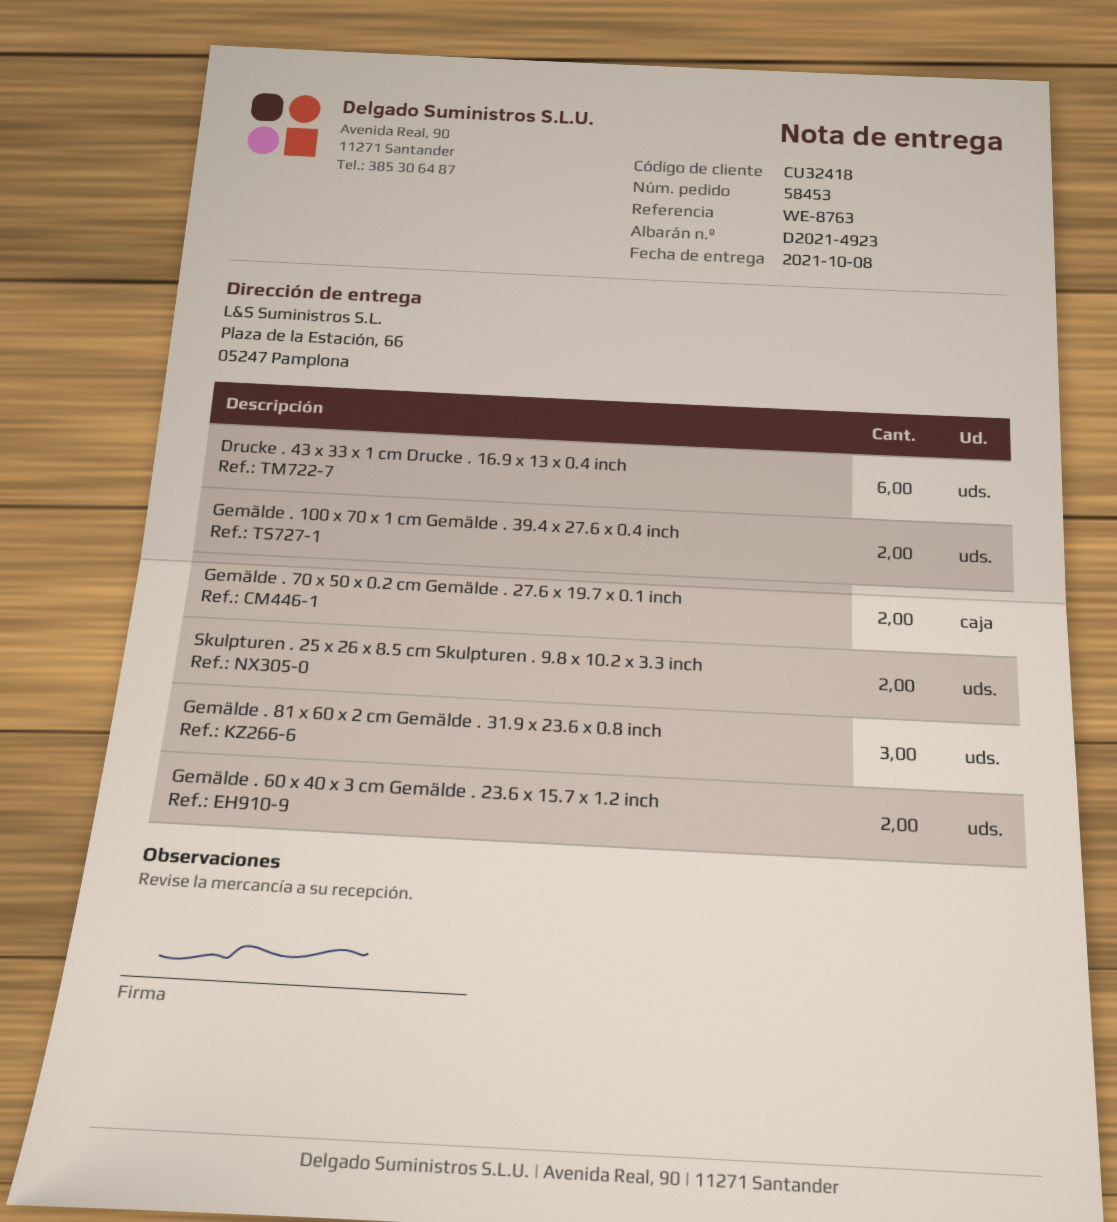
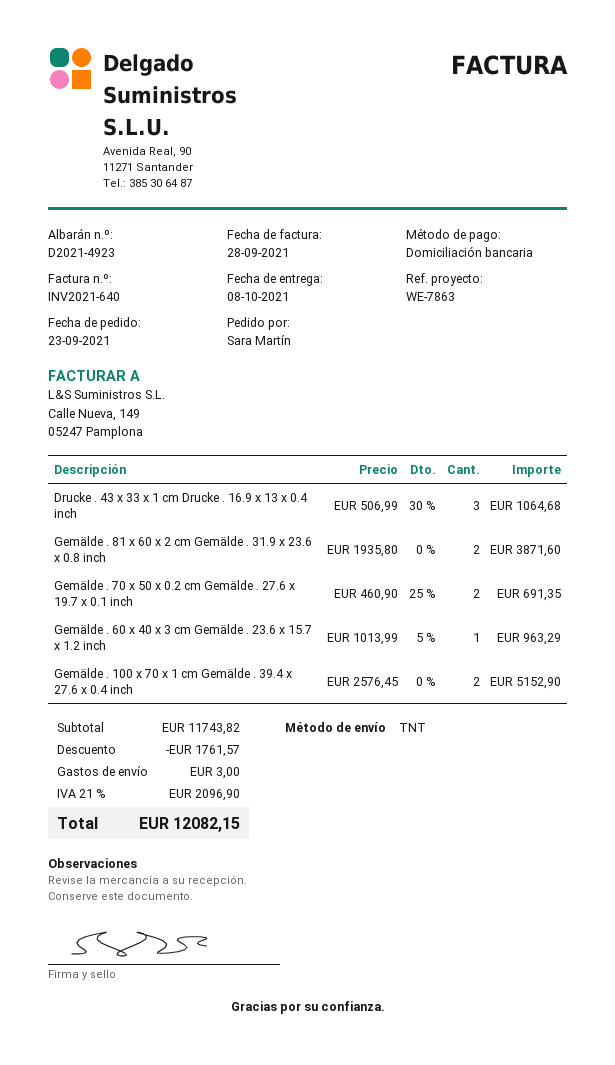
reference: WE-8763 -> WE-7863
Drucke . 43 x 33 x 1 cm Drucke . 16.9 x 13 x 0.4 inch: 6 -> 3
Skulpturen . 25 x 26 x 8.5 cm Skulpturen . 9.8 x 10.2 x 3.3 inch: 2 -> none
Gemälde . 81 x 60 x 2 cm Gemälde . 31.9 x 23.6 x 0.8 inch: 3 -> 2
Gemälde . 60 x 40 x 3 cm Gemälde . 23.6 x 15.7 x 1.2 inch: 2 -> 1

